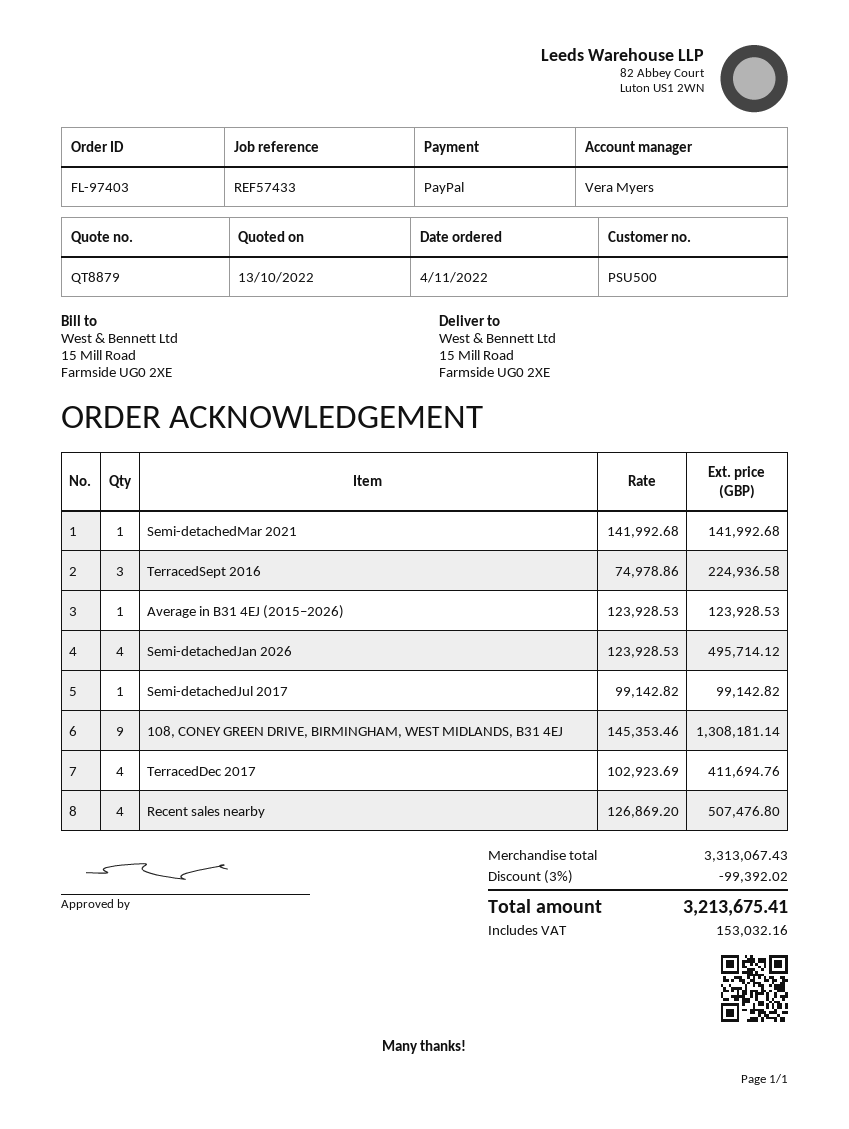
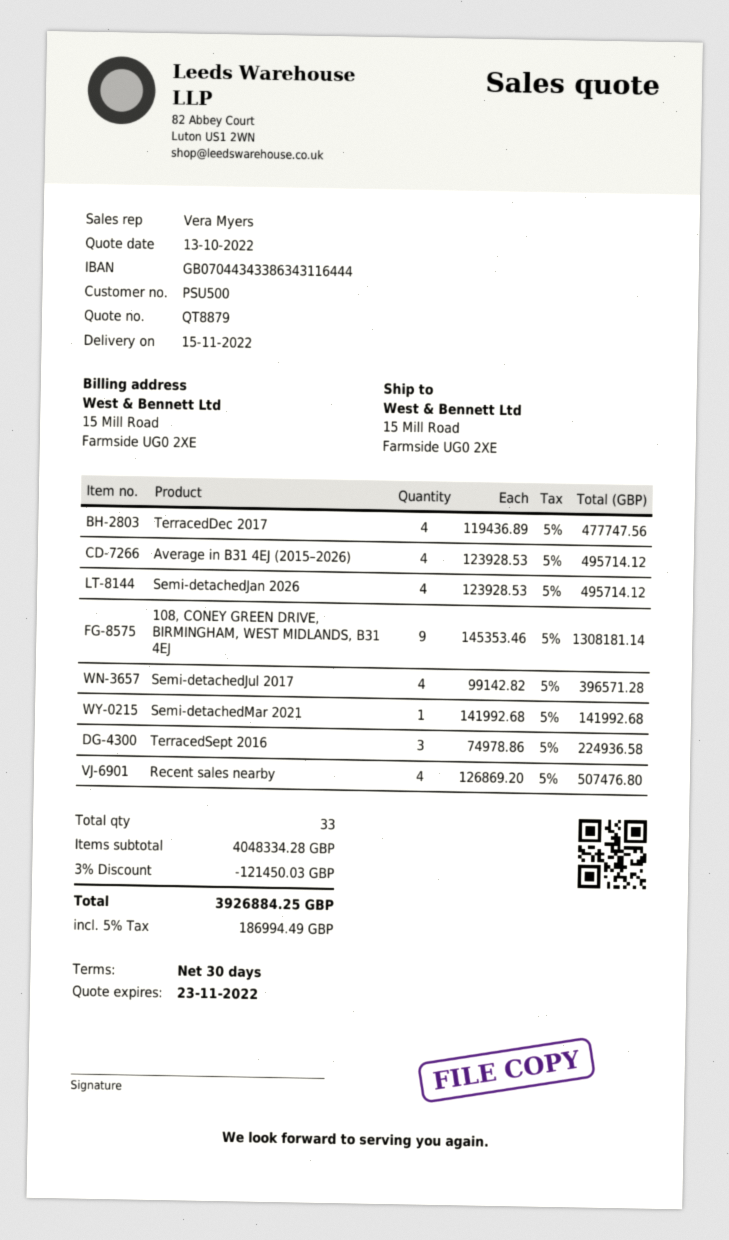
Average in B31 4EJ (2015–2026): 1 x 123928.53 = 123928.53 -> 4 x 123928.53 = 495714.12
Semi-detachedJul 2017: 1 x 99142.82 = 99142.82 -> 4 x 99142.82 = 396571.28
TerracedDec 2017: 4 x 102923.69 = 411694.76 -> 4 x 119436.89 = 477747.56
subtotal: 3313067.43 -> 4048334.28
discount: 3% = 99392.02 -> 3% = 121450.03
tax: 153032.16 -> 186994.49
total: 3213675.41 -> 3926884.25

